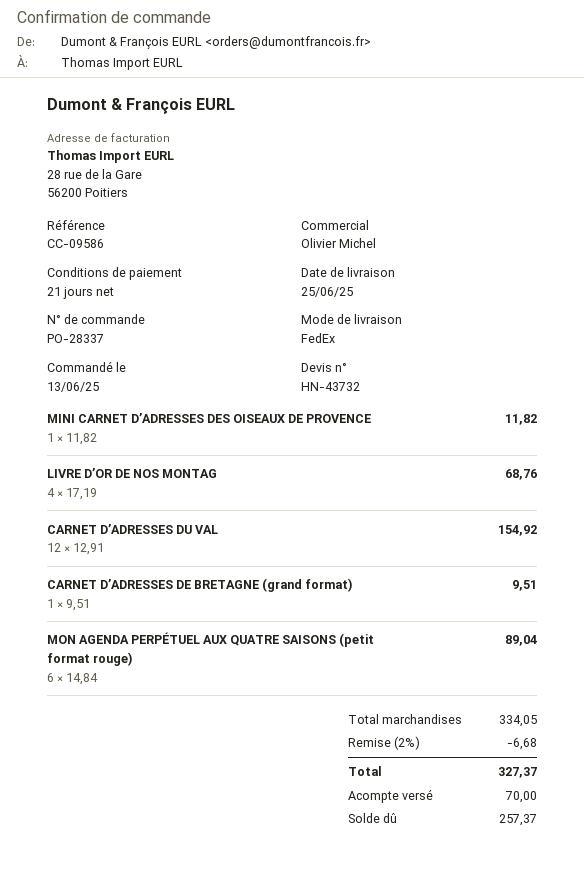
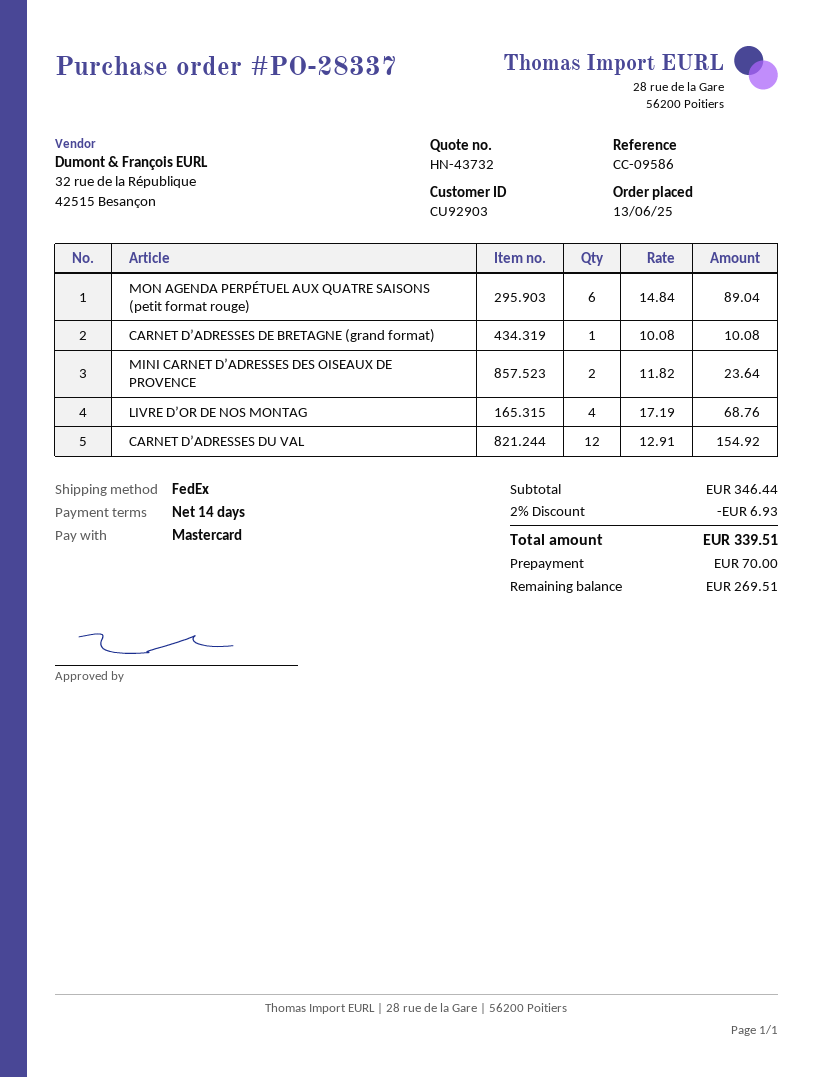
payment terms: 21 days -> 14 days
MINI CARNET D’ADRESSES DES OISEAUX DE PROVENCE: 1 x 11.82 = 11.82 -> 2 x 11.82 = 23.64
CARNET D’ADRESSES DE BRETAGNE (grand format): 1 x 9.51 = 9.51 -> 1 x 10.08 = 10.08
subtotal: 334.05 -> 346.44
discount: 2% = 6.68 -> 2% = 6.93
total: 327.37 -> 339.51
balance: 257.37 -> 269.51

